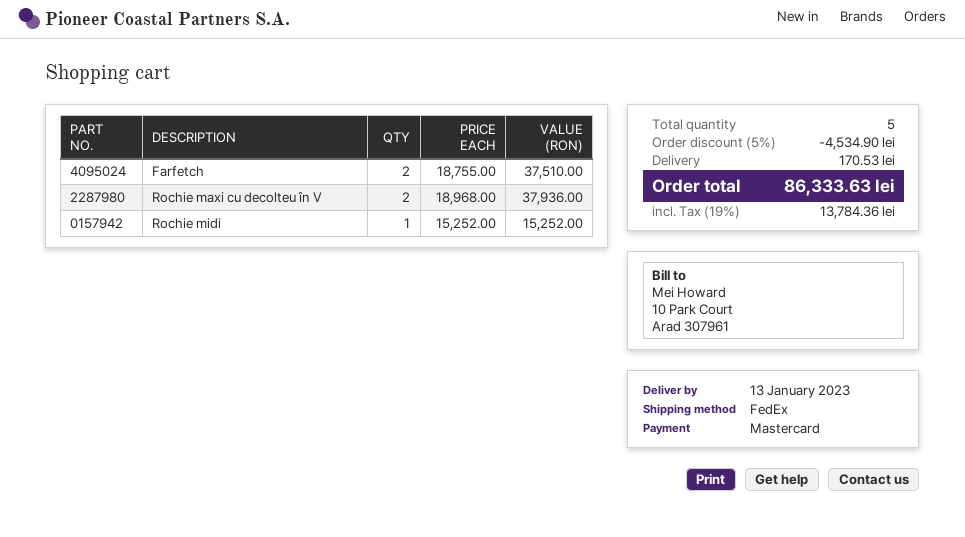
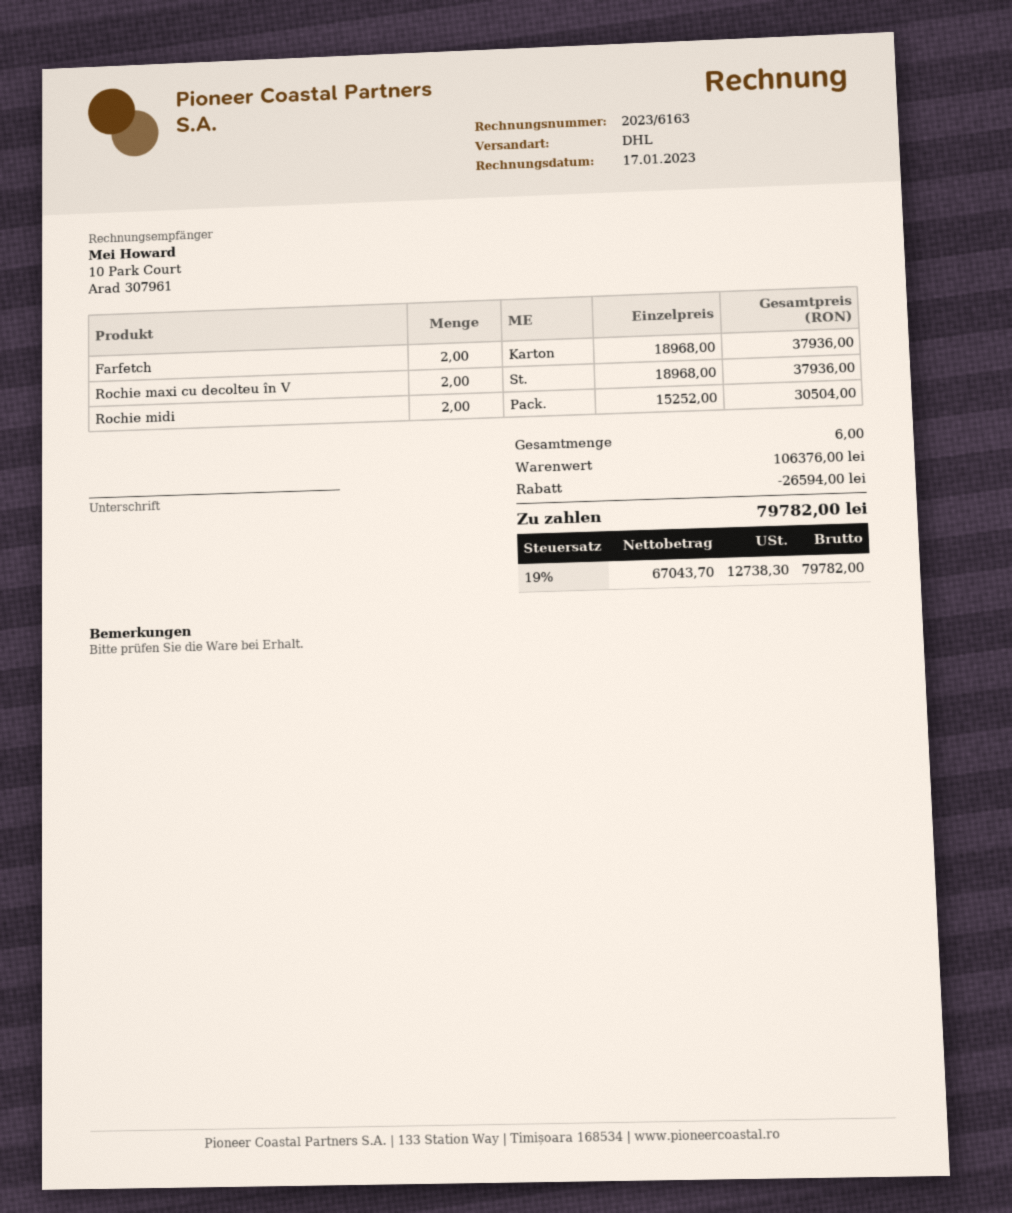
shipping method: FedEx -> DHL
Farfetch: 2 x 18755.00 = 37510.00 -> 2 x 18968.00 = 37936.00
Rochie midi: 1 x 15252.00 = 15252.00 -> 2 x 15252.00 = 30504.00
total quantity: 5 -> 6
discount: 4534.90 -> 26594.00
shipping: 170.53 -> none
tax: 19% = 13784.36 -> 19% = 12738.30
total: 86333.63 -> 79782.00

